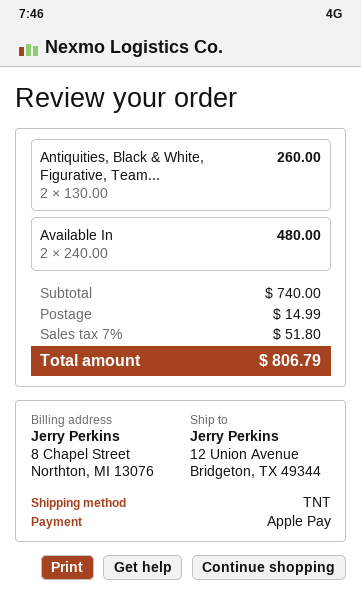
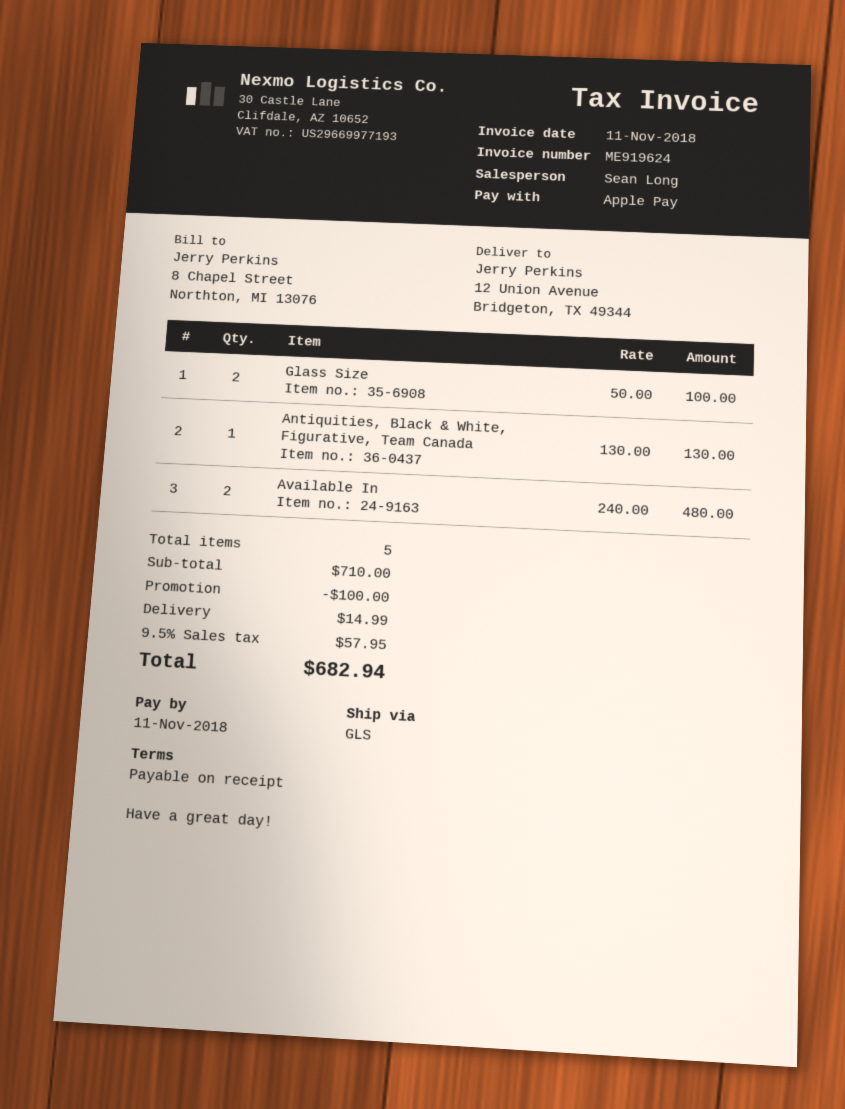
shipping method: TNT -> GLS
Antiquities, Black & White, Figurative, Team...: 2 x 130.00 = 260.00 -> 1 x 130.00 = 130.00
Glass Size: none -> 2 x 50.00 = 100.00
subtotal: 740.00 -> 710.00
discount: none -> 100.00
tax: 7% = 51.80 -> 9.5% = 57.95
total: 806.79 -> 682.94

